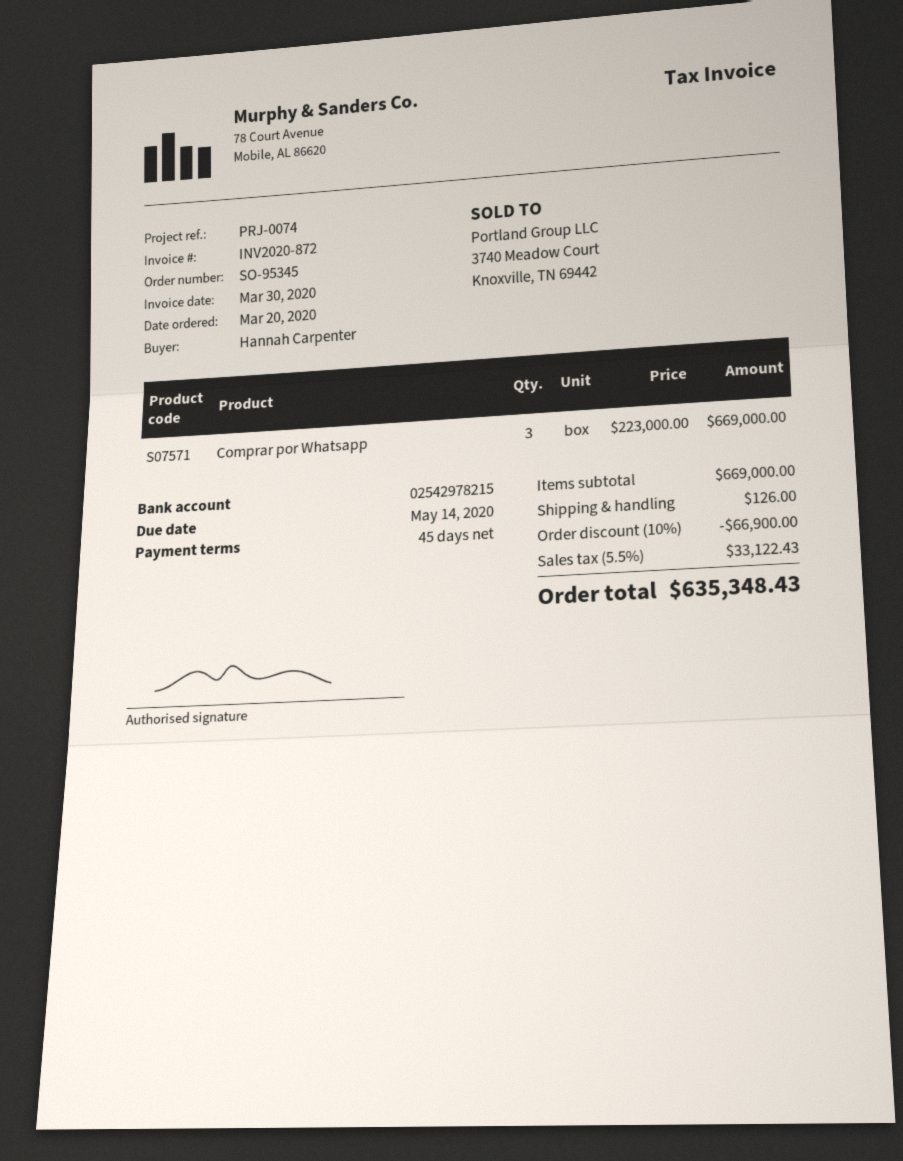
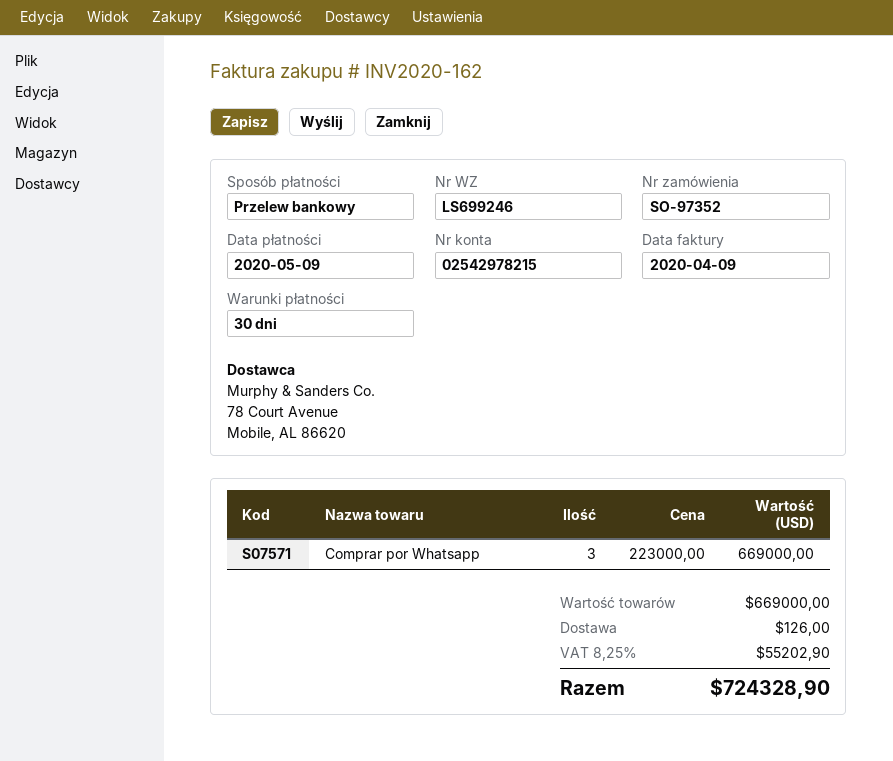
order number: SO-95345 -> SO-97352
invoice number: INV2020-872 -> INV2020-162
invoice date: 2020-03-30 -> 2020-04-09
payment terms: 45 days -> 30 days
due date: 2020-05-14 -> 2020-05-09
discount: 10% = 66900.00 -> none
tax: 5.5% = 33122.43 -> 8.25% = 55202.90
total: 635348.43 -> 724328.90

